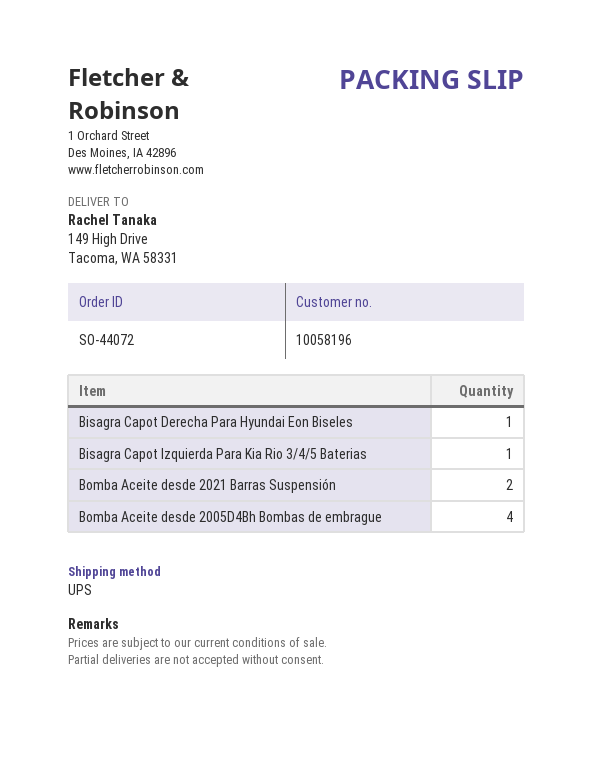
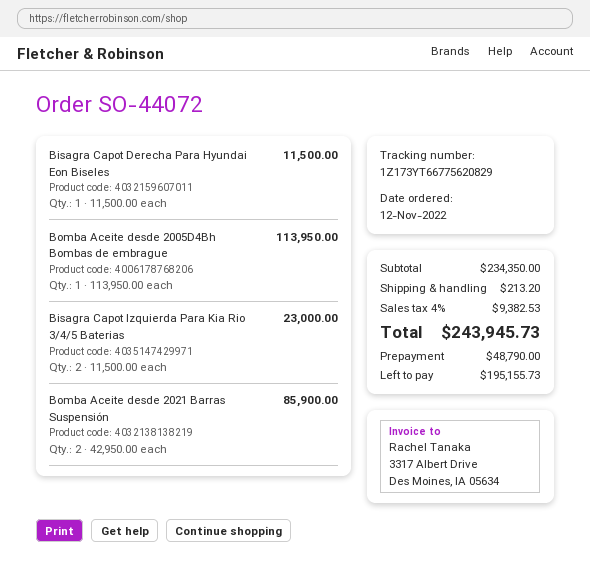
Bisagra Capot Izquierda Para Kia Rio 3/4/5 Baterias: 1 -> 2
Bomba Aceite desde 2005D4Bh Bombas de embrague: 4 -> 1

